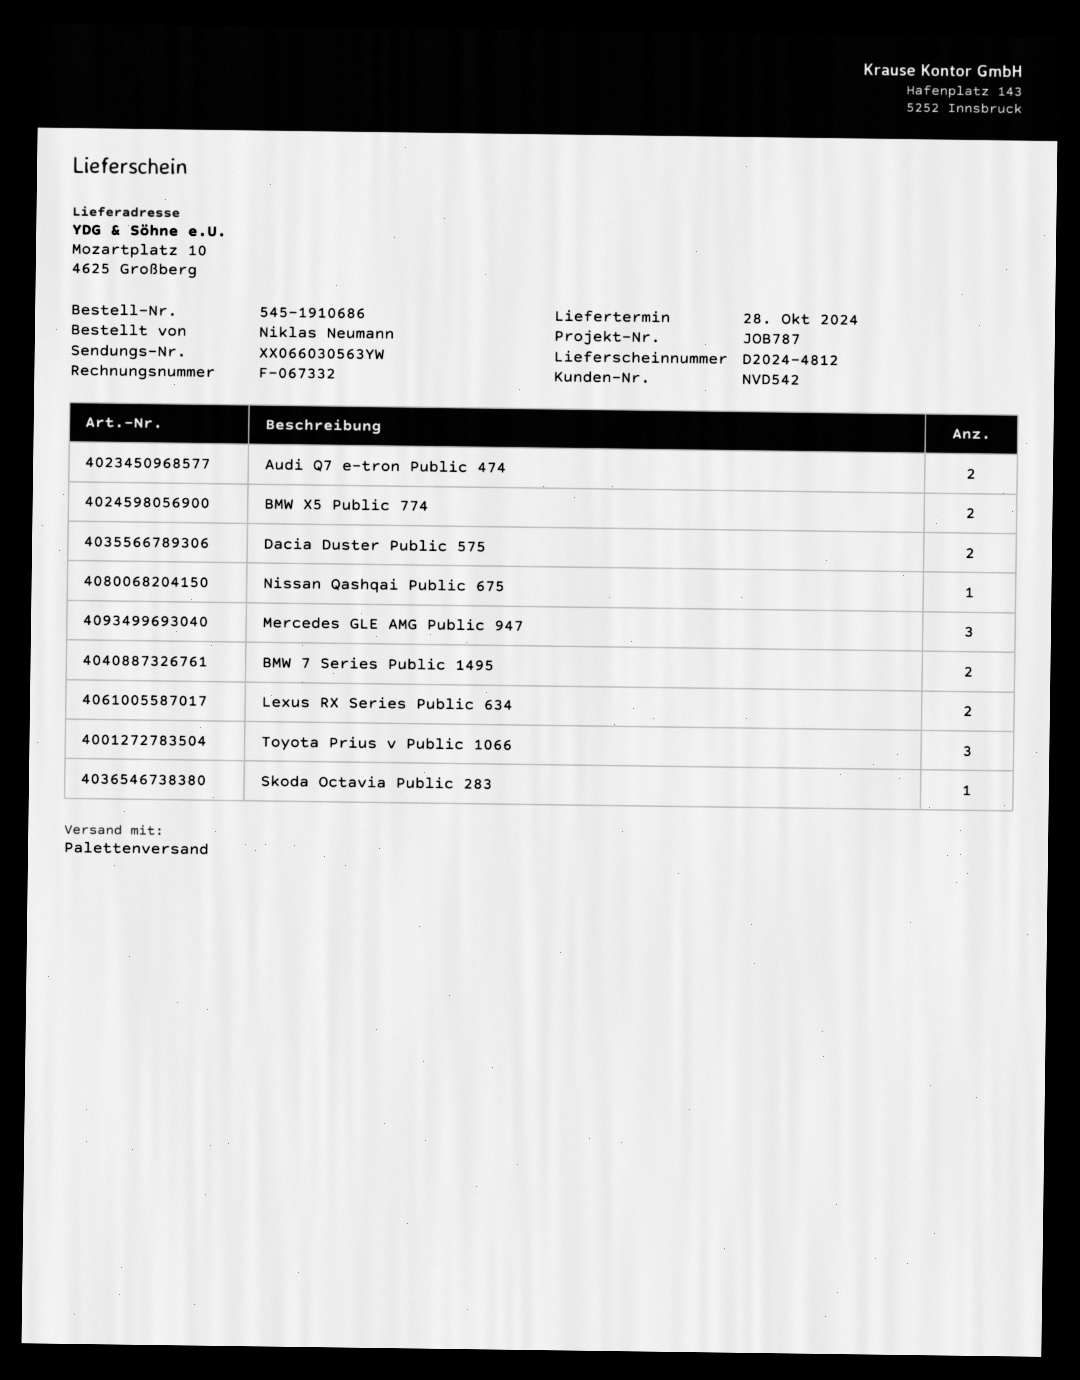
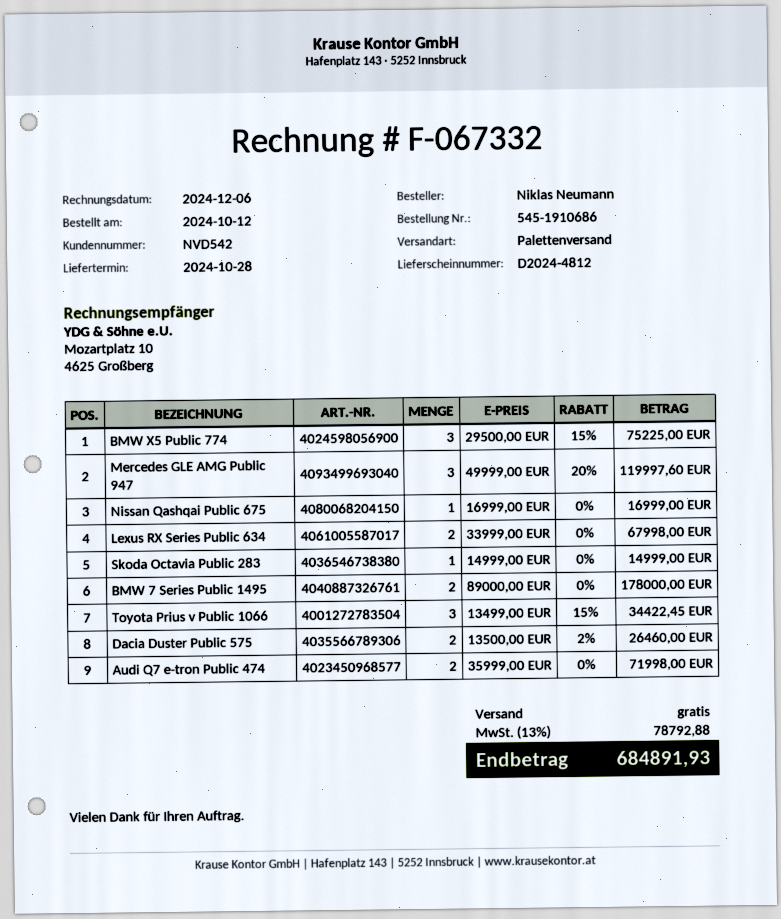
BMW X5 Public 774: 2 -> 3

